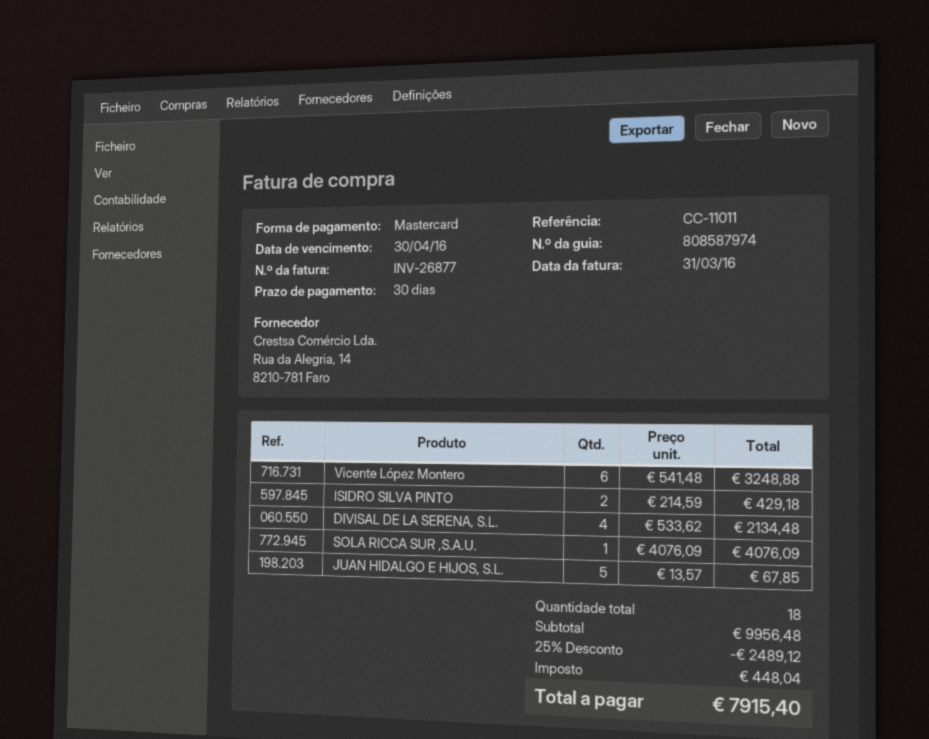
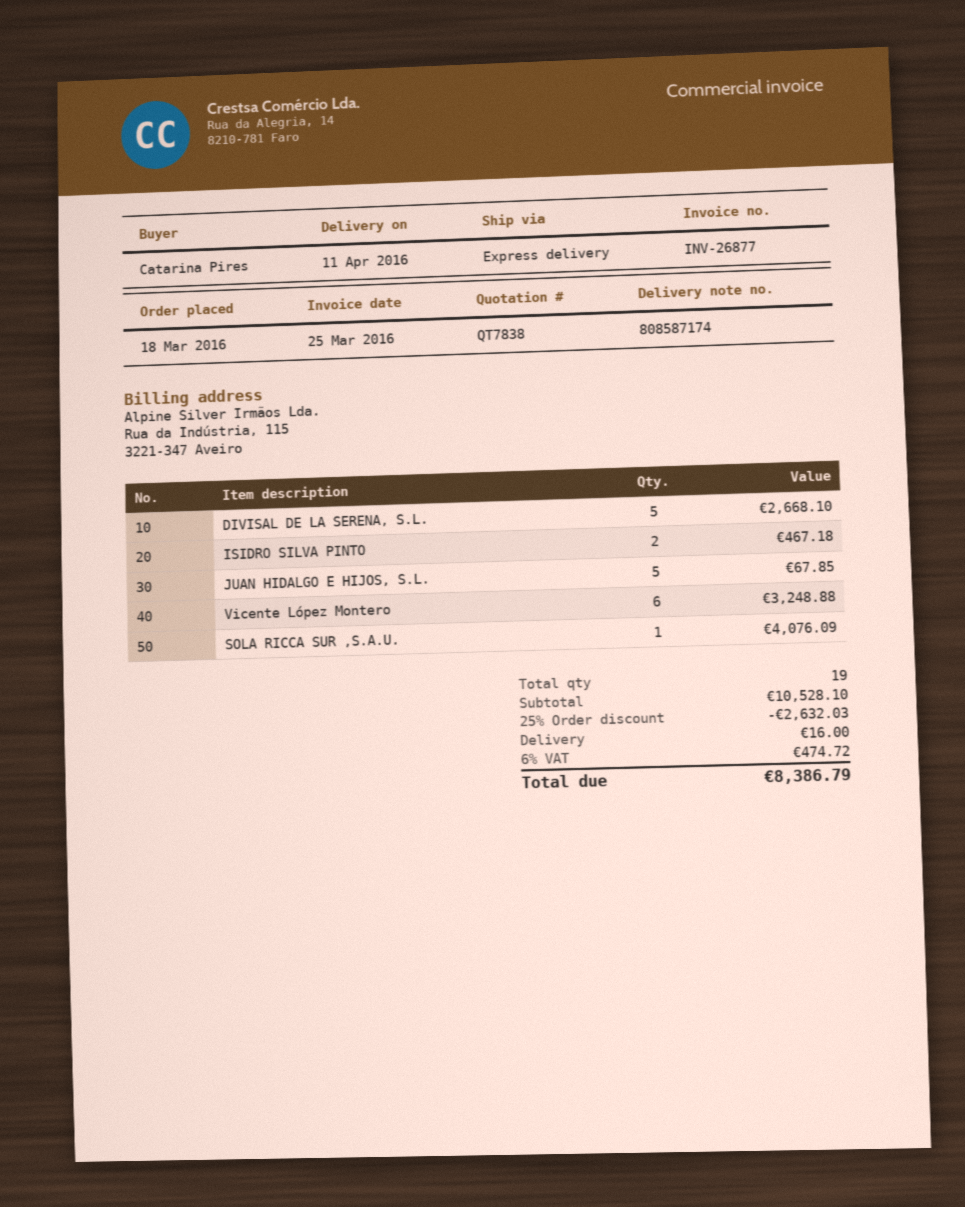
delivery note number: 808587974 -> 808587174
invoice date: 2016-03-31 -> 2016-03-25
ISIDRO SILVA PINTO: 2 for 429.18 -> 2 for 467.18
DIVISAL DE LA SERENA, S.L.: 4 for 2134.48 -> 5 for 2668.10
total quantity: 18 -> 19
subtotal: 9956.48 -> 10528.10
discount: 25% = 2489.12 -> 25% = 2632.03
shipping: none -> 16.00
tax: 448.04 -> 474.72
total: 7915.40 -> 8386.79

